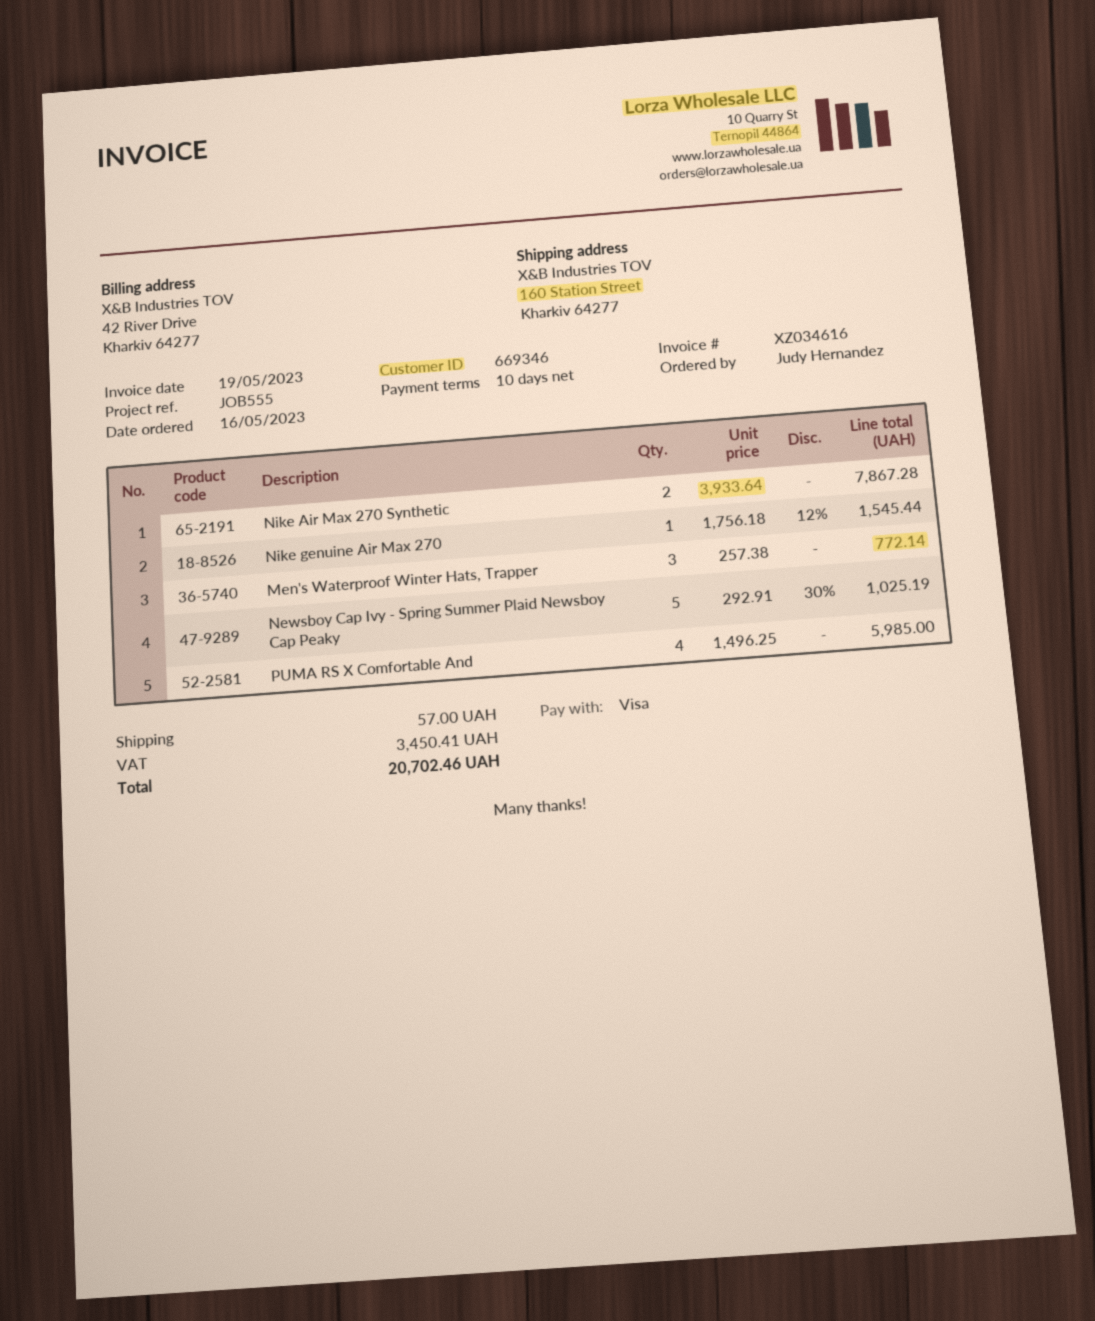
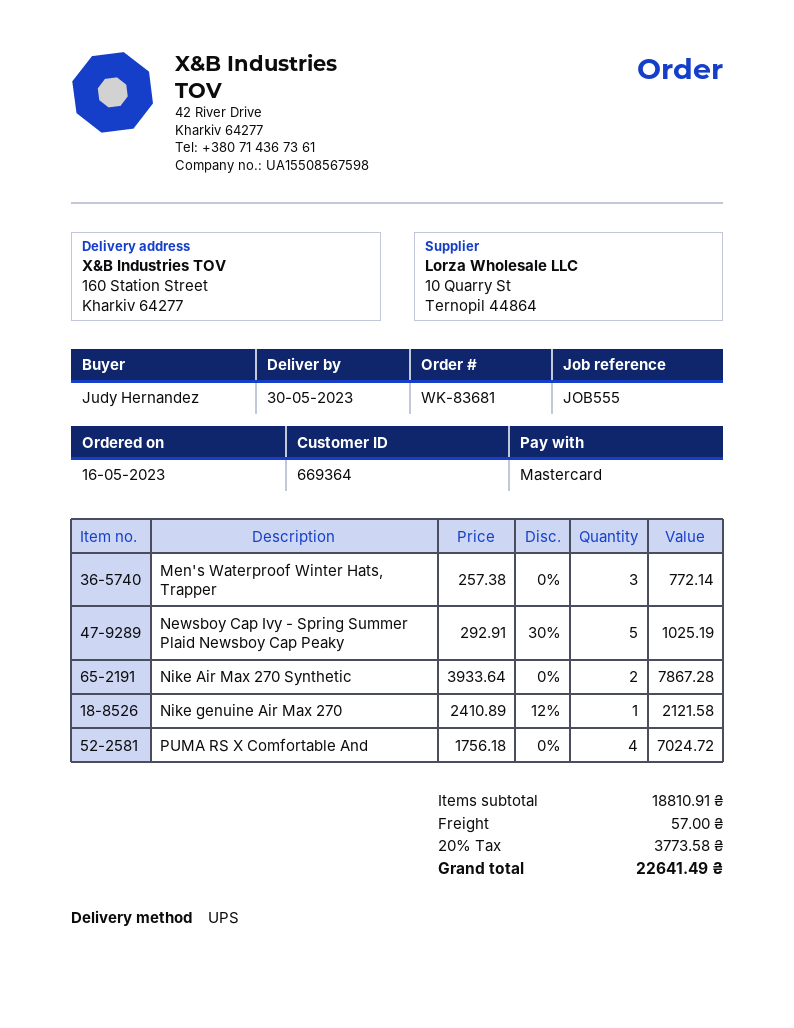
customer number: 669346 -> 669364
payment method: Visa -> Mastercard
Nike genuine Air Max 270: 1 x 1756.18 - 12% = 1545.44 -> 1 x 2410.89 - 12% = 2121.58
PUMA RS X Comfortable And: 4 x 1496.25 = 5985.00 -> 4 x 1756.18 = 7024.72
tax: 3450.41 -> 3773.58
total: 20702.46 -> 22641.49

